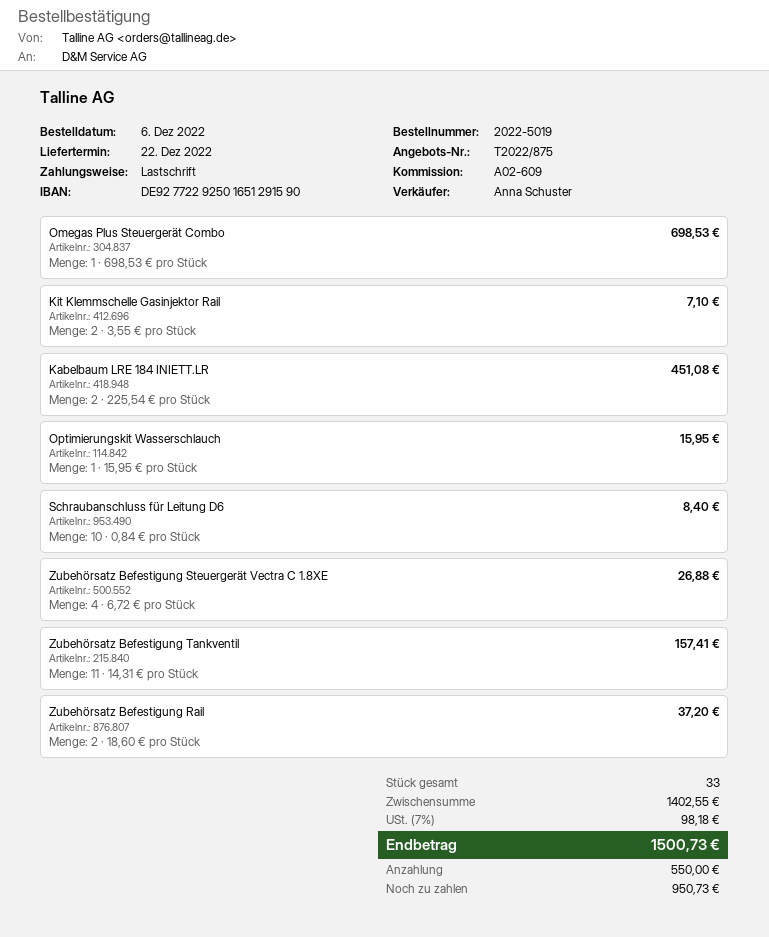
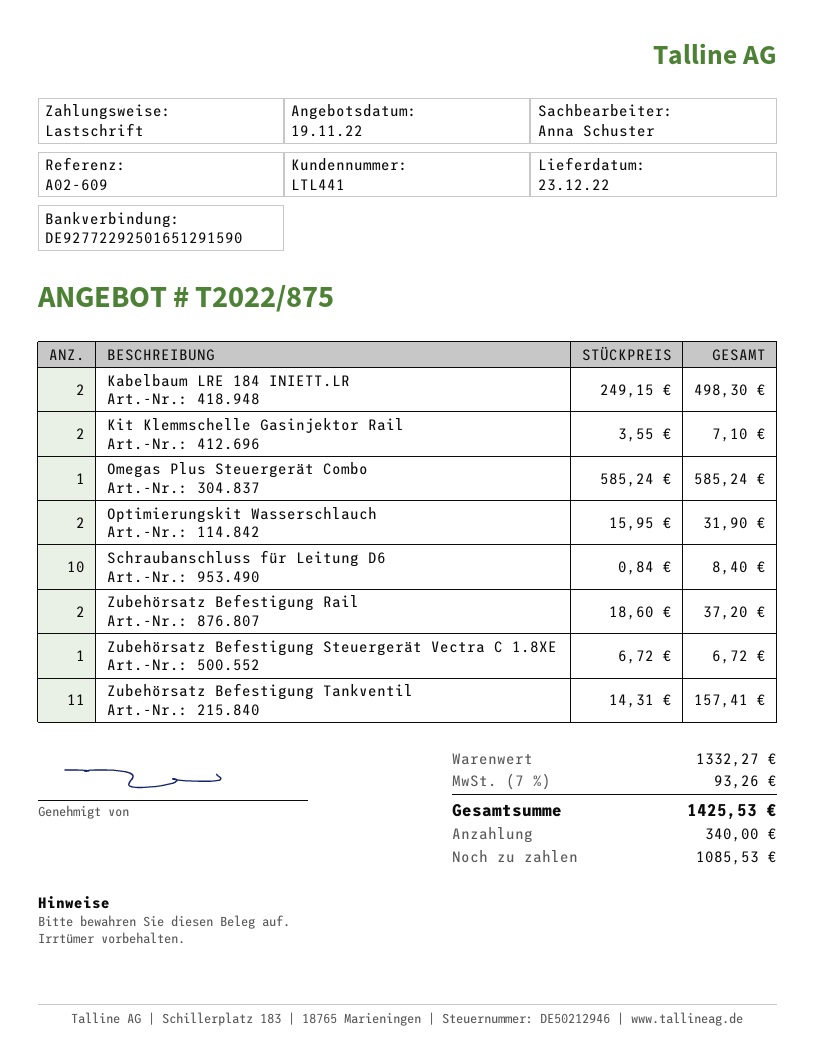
delivery date: 2022-12-22 -> 2022-12-23
Omegas Plus Steuergerät Combo: 1 x 698.53 = 698.53 -> 1 x 585.24 = 585.24
Kabelbaum LRE 184 INIETT.LR: 2 x 225.54 = 451.08 -> 2 x 249.15 = 498.30
Optimierungskit Wasserschlauch: 1 x 15.95 = 15.95 -> 2 x 15.95 = 31.90
Zubehörsatz Befestigung Steuergerät Vectra C 1.8XE: 4 x 6.72 = 26.88 -> 1 x 6.72 = 6.72
subtotal: 1402.55 -> 1332.27
tax: 7% = 98.18 -> 7% = 93.26
total: 1500.73 -> 1425.53
deposit: 550.00 -> 340.00
balance: 950.73 -> 1085.53

